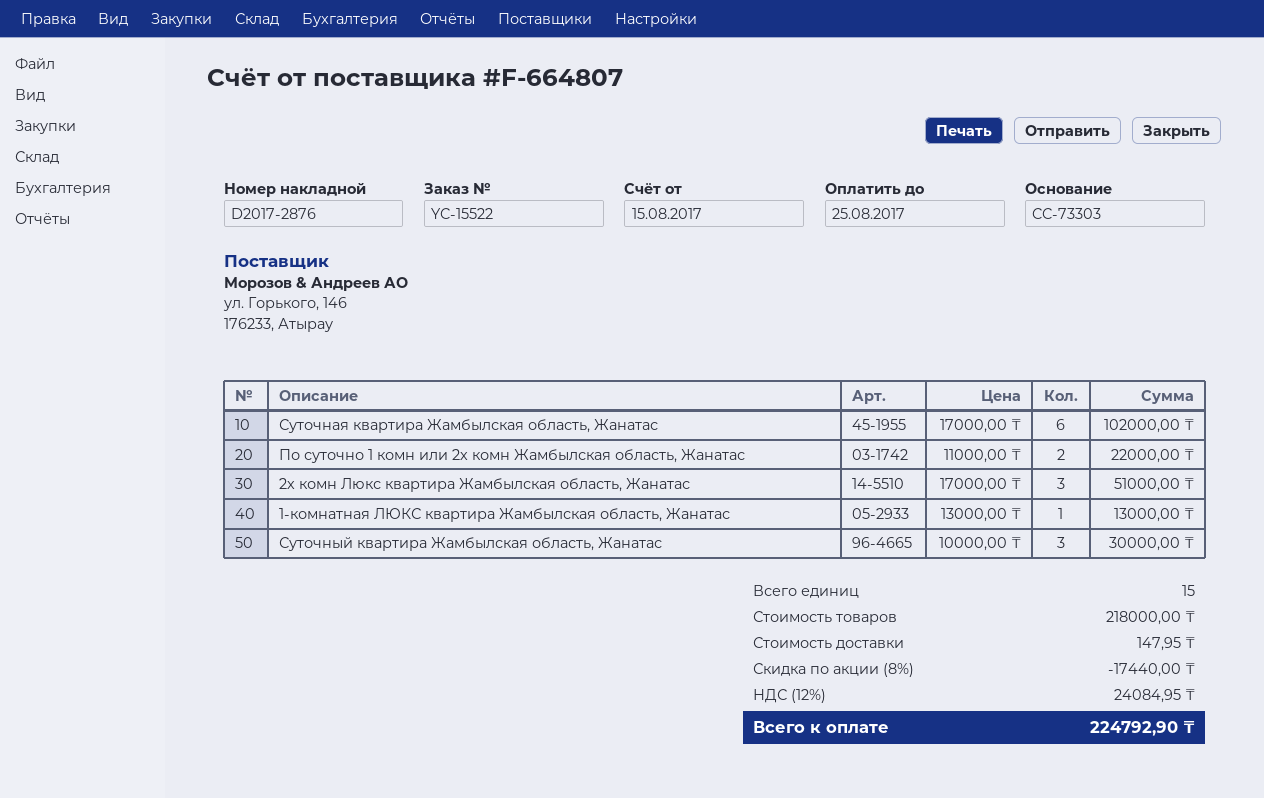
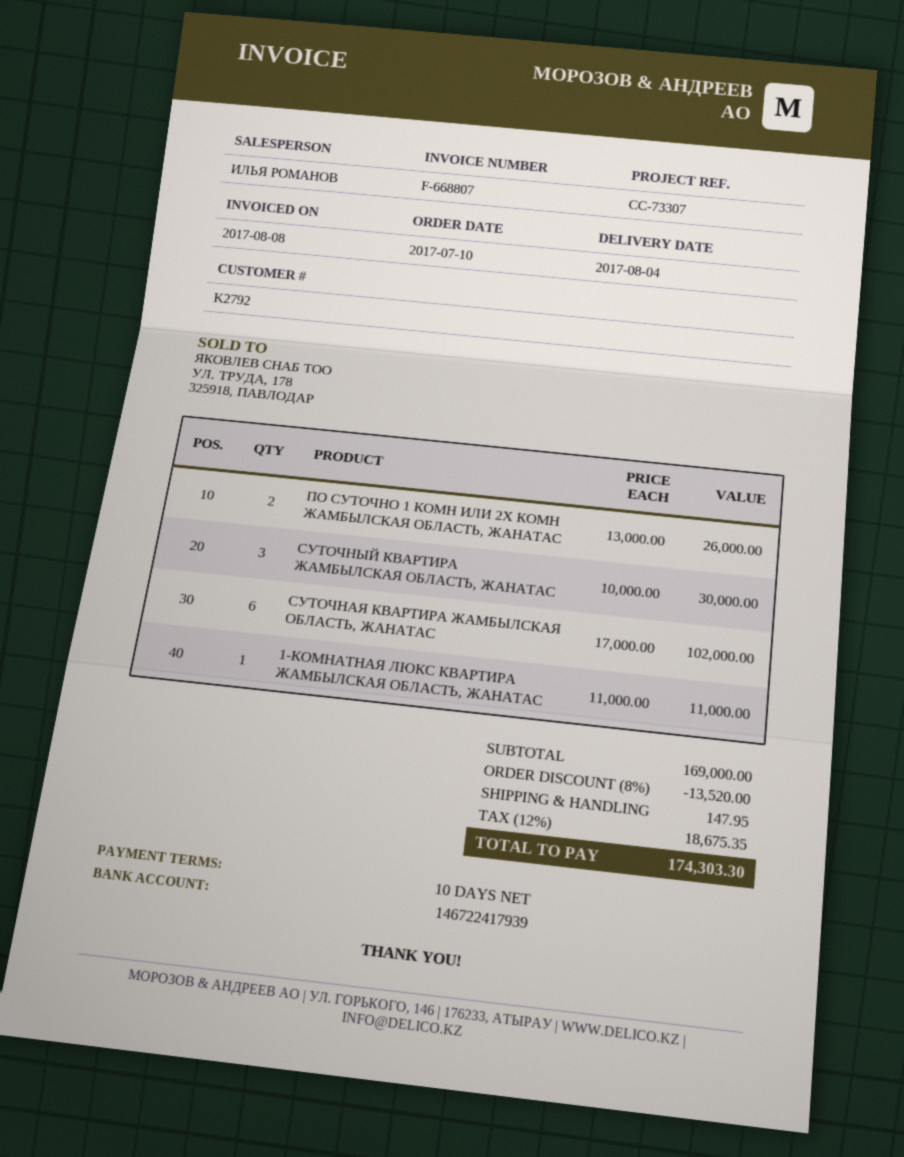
invoice number: F-664807 -> F-668807
invoice date: 2017-08-15 -> 2017-08-08
reference: CC-73303 -> CC-73307
По суточно 1 комн или 2х комн Жамбылская область, Жанатас: 2 x 11000.00 = 22000.00 -> 2 x 13000.00 = 26000.00
2х комн Люкс квартира Жамбылская область, Жанатас: 3 x 17000.00 = 51000.00 -> none
1-комнатная ЛЮКС квартира Жамбылская область, Жанатас: 1 x 13000.00 = 13000.00 -> 1 x 11000.00 = 11000.00
subtotal: 218000.00 -> 169000.00
discount: 8% = 17440.00 -> 8% = 13520.00
tax: 12% = 24084.95 -> 12% = 18675.35
total: 224792.90 -> 174303.30

